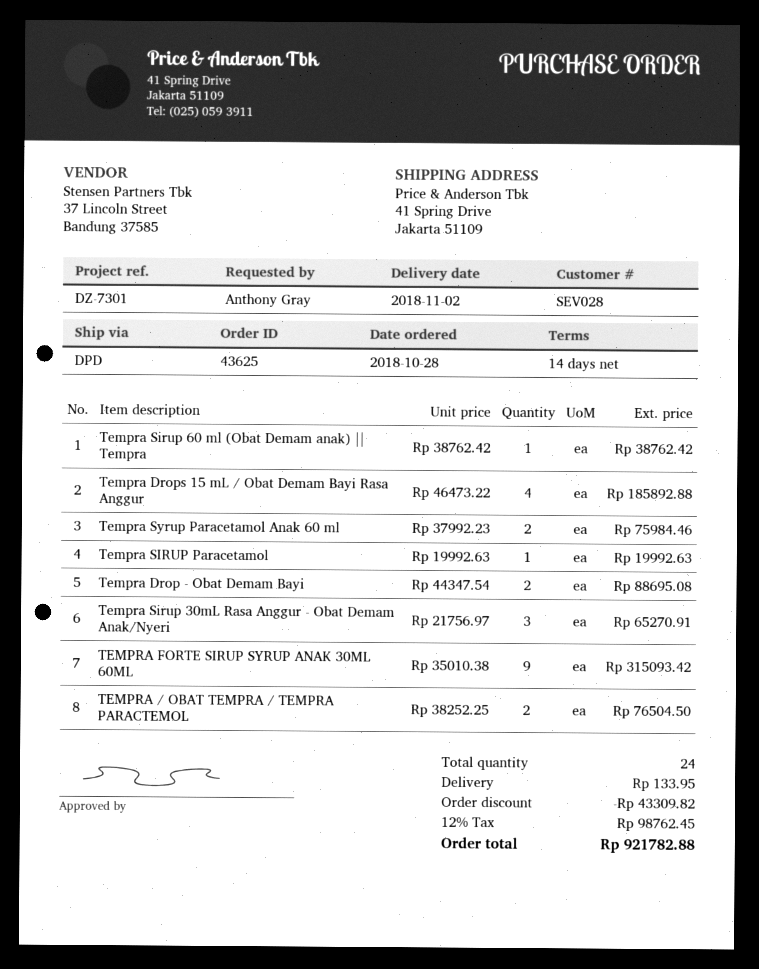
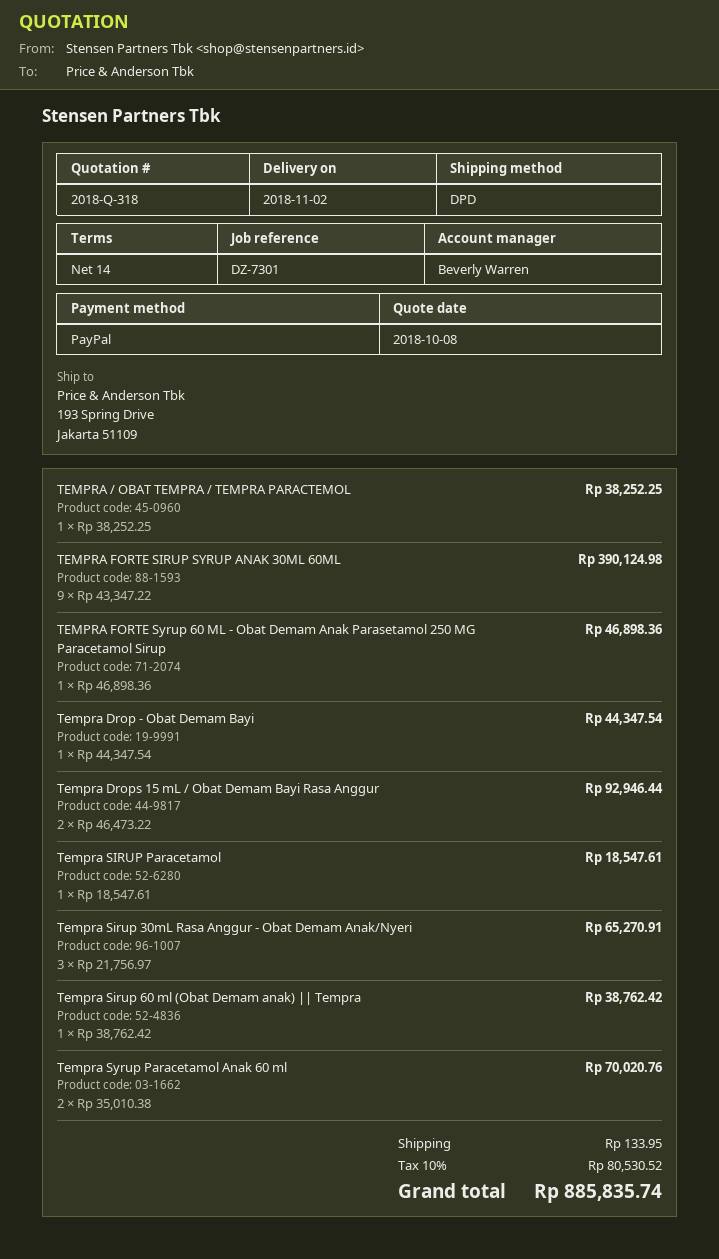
ship to: 41 Spring Drive, Jakarta 51109 -> 193 Spring Drive, Jakarta 51109
Tempra Drops 15 mL / Obat Demam Bayi Rasa Anggur: 4 x 46473.22 = 185892.88 -> 2 x 46473.22 = 92946.44
Tempra Syrup Paracetamol Anak 60 ml: 2 x 37992.23 = 75984.46 -> 2 x 35010.38 = 70020.76
Tempra SIRUP Paracetamol: 1 x 19992.63 = 19992.63 -> 1 x 18547.61 = 18547.61
Tempra Drop - Obat Demam Bayi: 2 x 44347.54 = 88695.08 -> 1 x 44347.54 = 44347.54
TEMPRA FORTE SIRUP SYRUP ANAK 30ML 60ML: 9 x 35010.38 = 315093.42 -> 9 x 43347.22 = 390124.98
TEMPRA / OBAT TEMPRA / TEMPRA PARACTEMOL: 2 x 38252.25 = 76504.50 -> 1 x 38252.25 = 38252.25
TEMPRA FORTE Syrup 60 ML - Obat Demam Anak Parasetamol 250 MG Paracetamol Sirup: none -> 1 x 46898.36 = 46898.36
discount: 43309.82 -> none
tax: 12% = 98762.45 -> 10% = 80530.52
total: 921782.88 -> 885835.74

